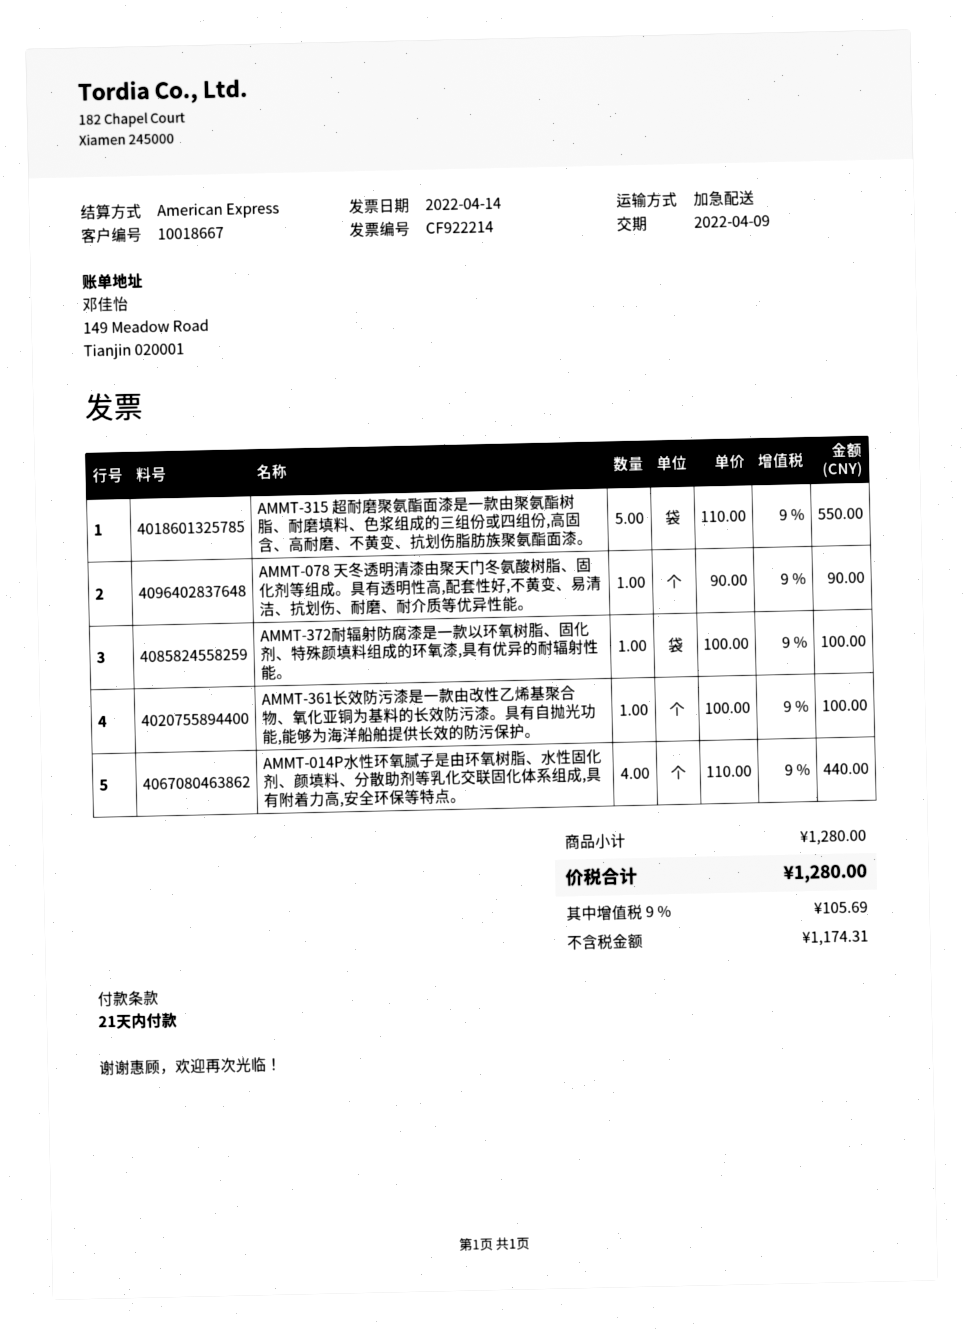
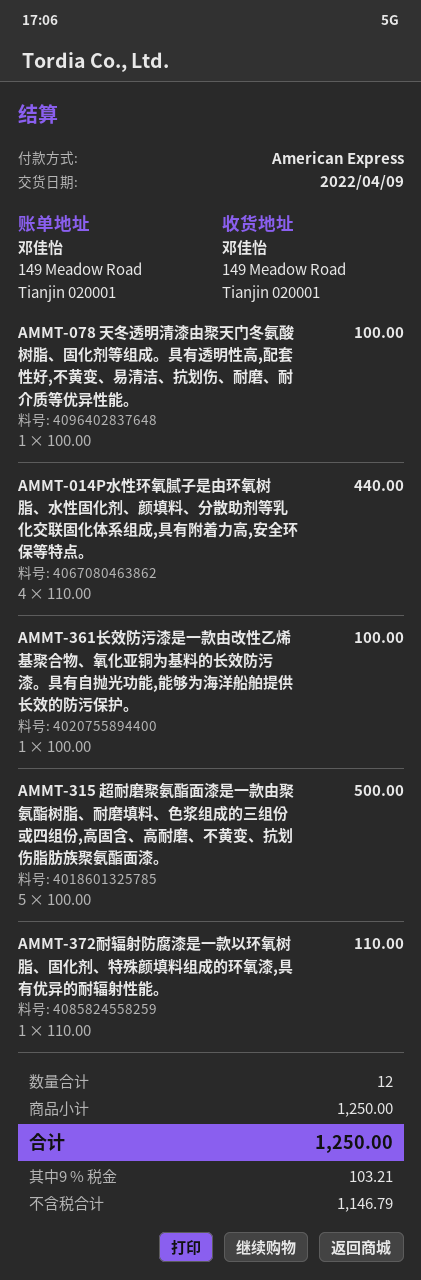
AMMT-315 超耐磨聚氨酯面漆是一款由聚氨酯树脂、耐磨填料、色浆组成的三组份或四组份,高固含、高耐磨、不黄变、抗划伤脂肪族聚氨酯面漆。: 5 x 110.00 = 550.00 -> 5 x 100.00 = 500.00
AMMT-078 天冬透明清漆由聚天门冬氨酸树脂、固化剂等组成。具有透明性高,配套性好,不黄变、易清洁、抗划伤、耐磨、耐介质等优异性能。: 1 x 90.00 = 90.00 -> 1 x 100.00 = 100.00
AMMT-372耐辐射防腐漆是一款以环氧树脂、固化剂、特殊颜填料组成的环氧漆,具有优异的耐辐射性能。: 1 x 100.00 = 100.00 -> 1 x 110.00 = 110.00
subtotal: 1280.00 -> 1250.00
net: 1174.31 -> 1146.79
tax: 9% = 105.69 -> 9% = 103.21
total: 1280.00 -> 1250.00

